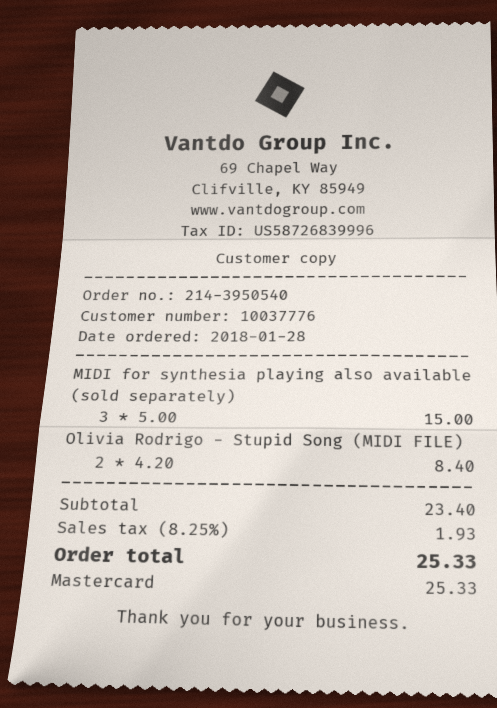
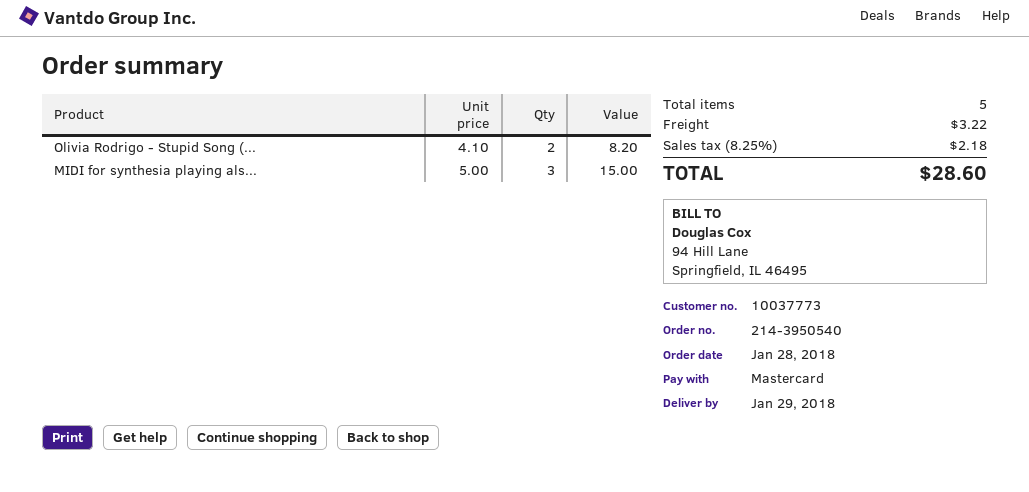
customer number: 10037776 -> 10037773
Olivia Rodrigo - Stupid Song (MIDI FILE): 2 x 4.20 = 8.40 -> 2 x 4.10 = 8.20
shipping: none -> 3.22
tax: 8.25% = 1.93 -> 8.25% = 2.18
total: 25.33 -> 28.60

